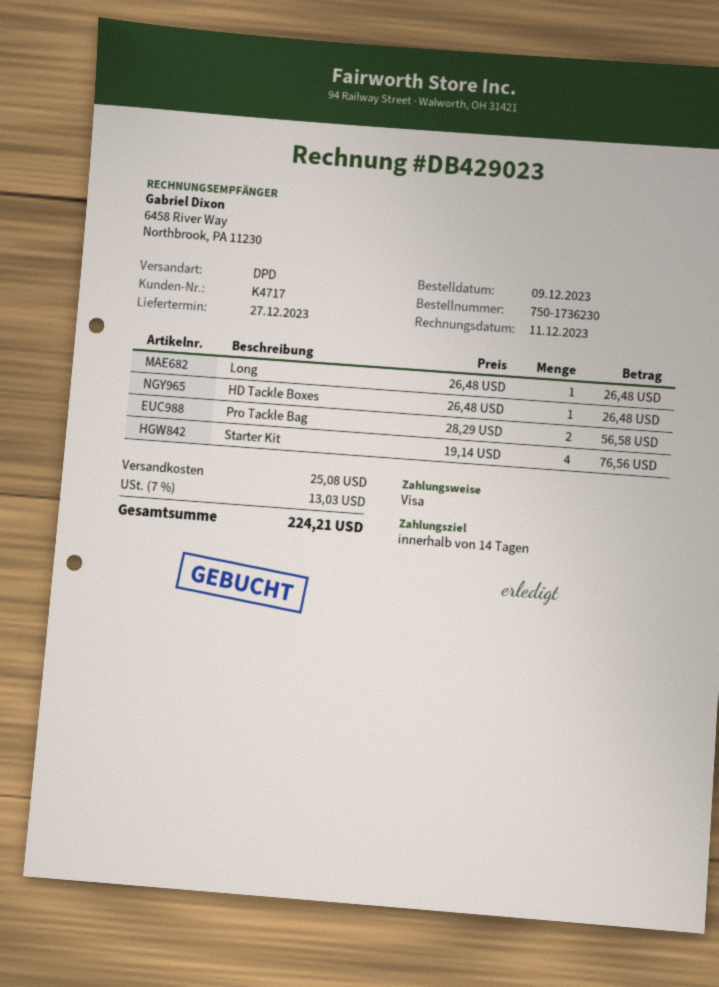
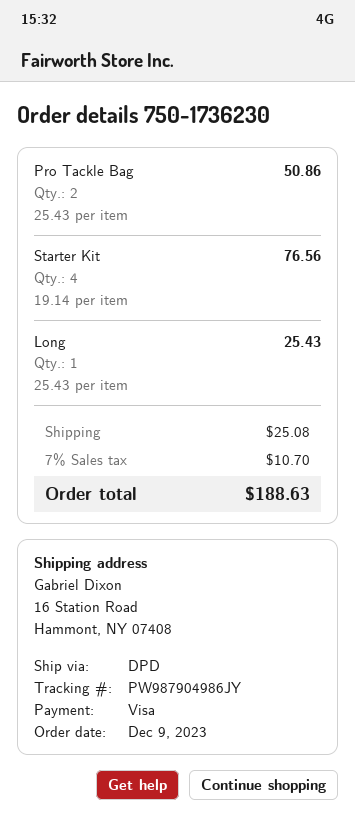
Long: 1 x 26.48 = 26.48 -> 1 x 25.43 = 25.43
HD Tackle Boxes: 1 x 26.48 = 26.48 -> none
Pro Tackle Bag: 2 x 28.29 = 56.58 -> 2 x 25.43 = 50.86
tax: 7% = 13.03 -> 7% = 10.70
total: 224.21 -> 188.63

